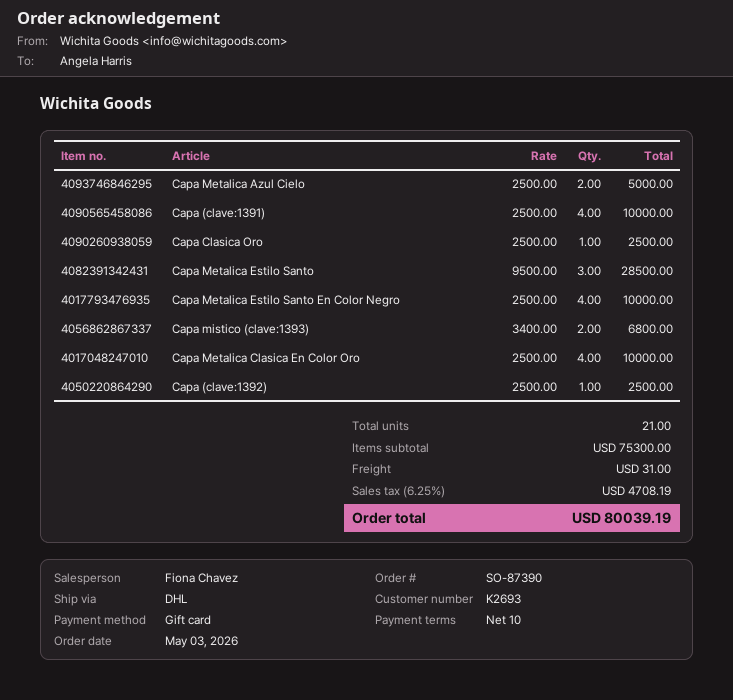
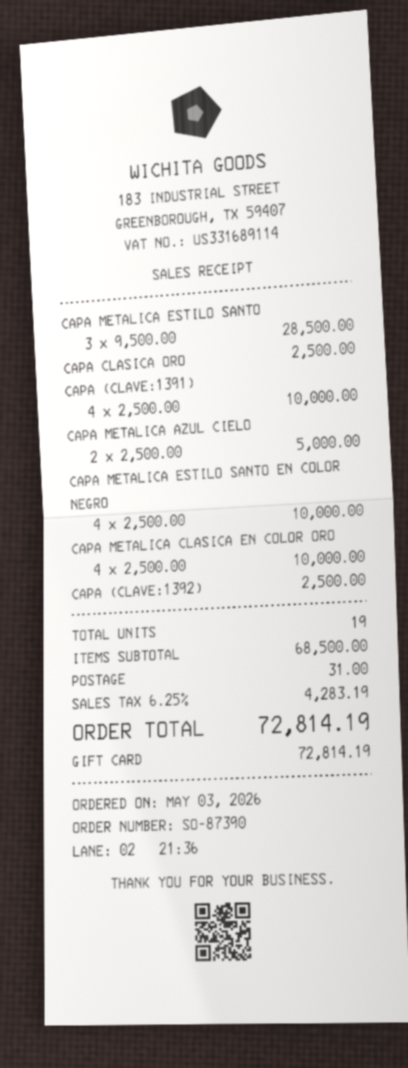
Capa mistico (clave:1393): 2 x 3400.00 = 6800.00 -> none
total quantity: 21 -> 19
subtotal: 75300.00 -> 68500.00
tax: 6.25% = 4708.19 -> 6.25% = 4283.19
total: 80039.19 -> 72814.19

